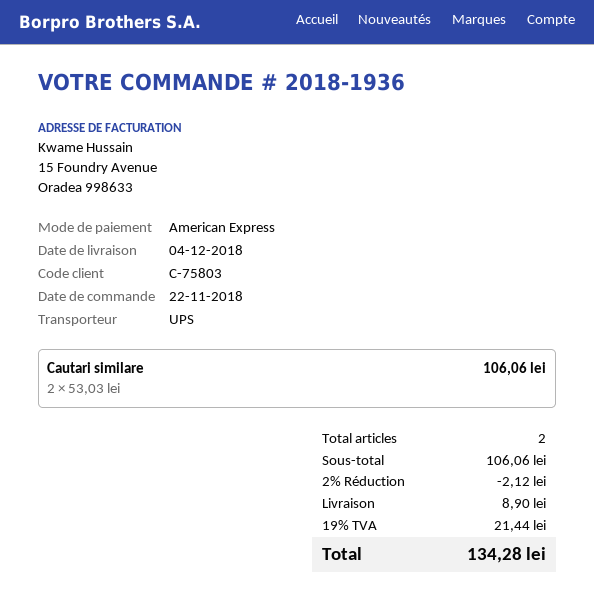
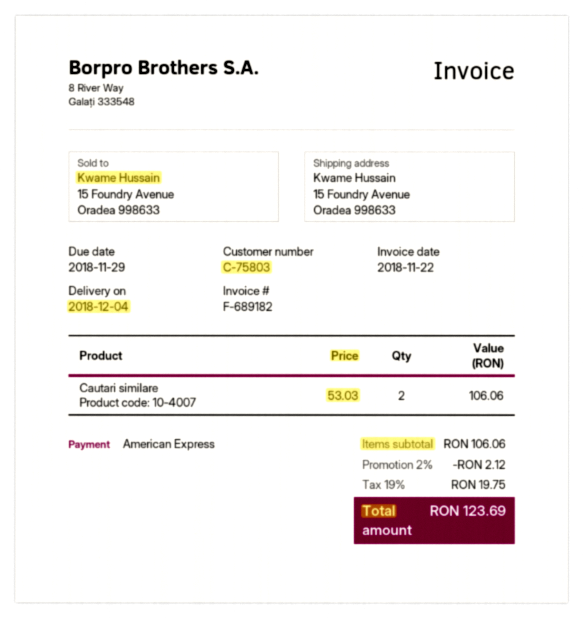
shipping: 8.90 -> none
tax: 19% = 21.44 -> 19% = 19.75
total: 134.28 -> 123.69

